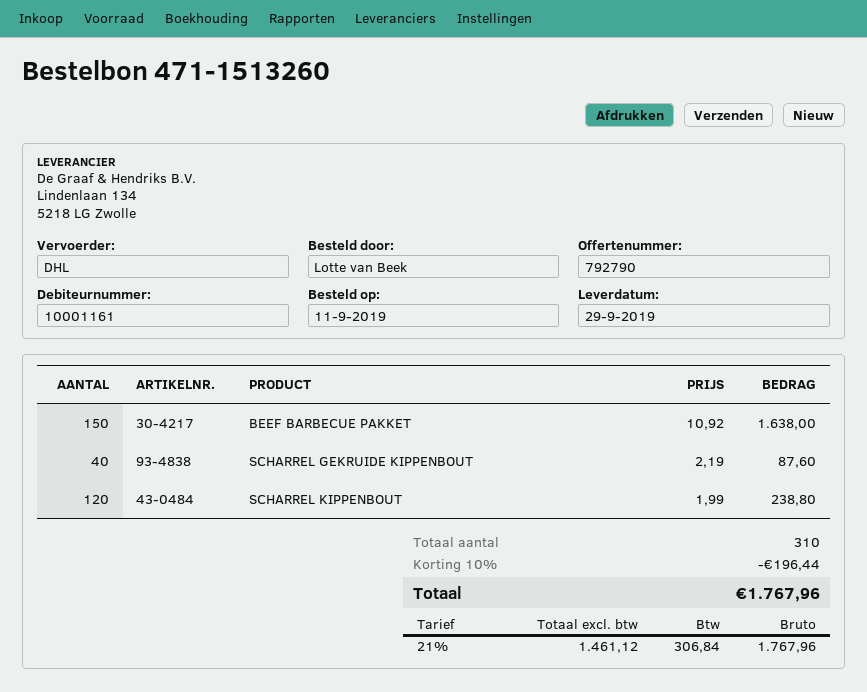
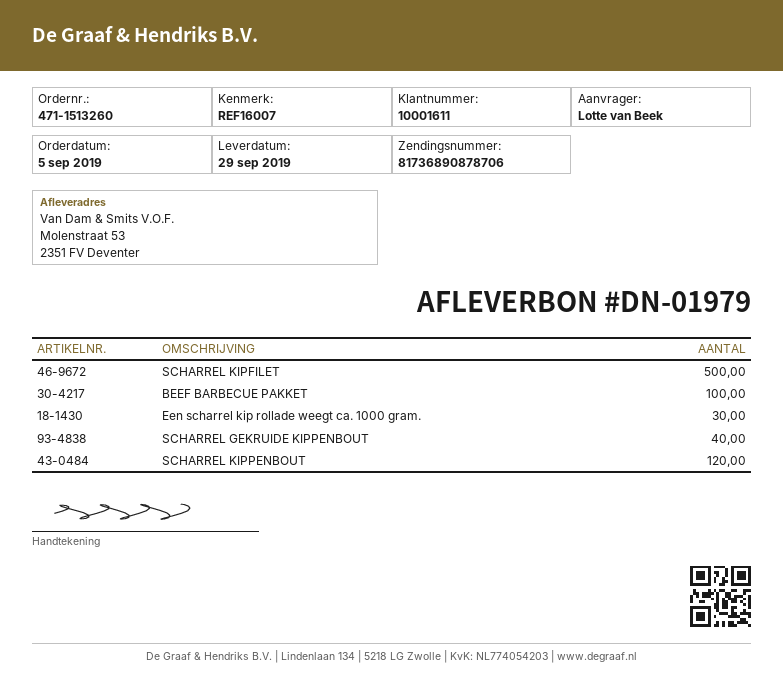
order date: 2019-09-11 -> 2019-09-05
customer number: 10001161 -> 10001611
BEEF BARBECUE PAKKET: 150 -> 100
SCHARREL KIPFILET: none -> 500
Een scharrel kip rollade weegt ca. 1000 gram.: none -> 30

